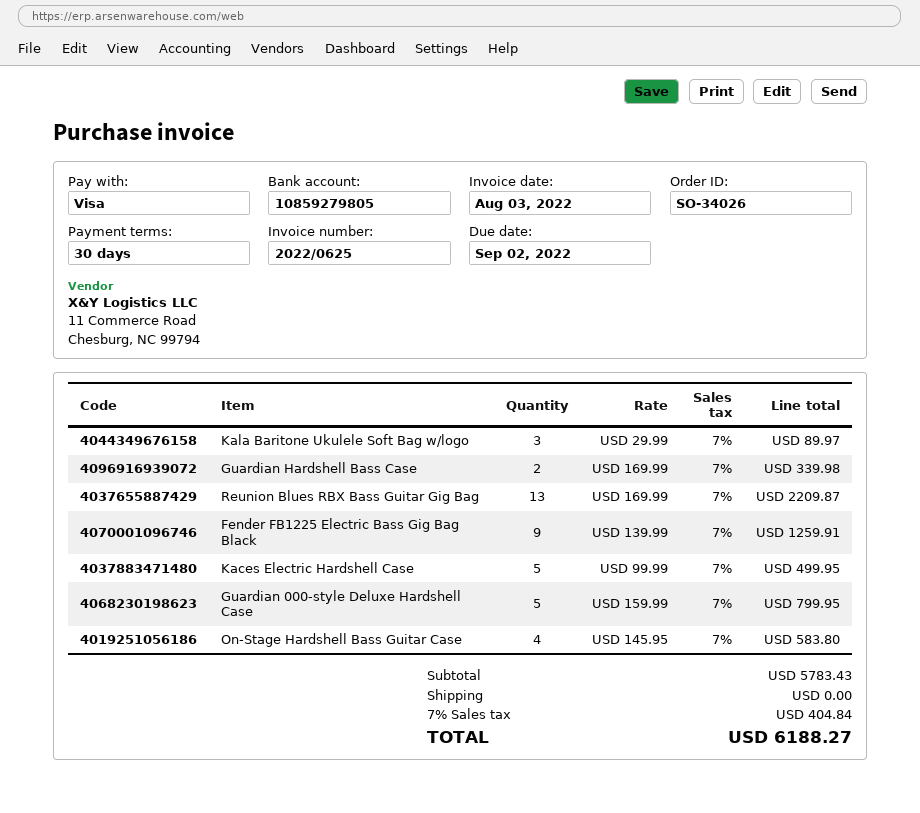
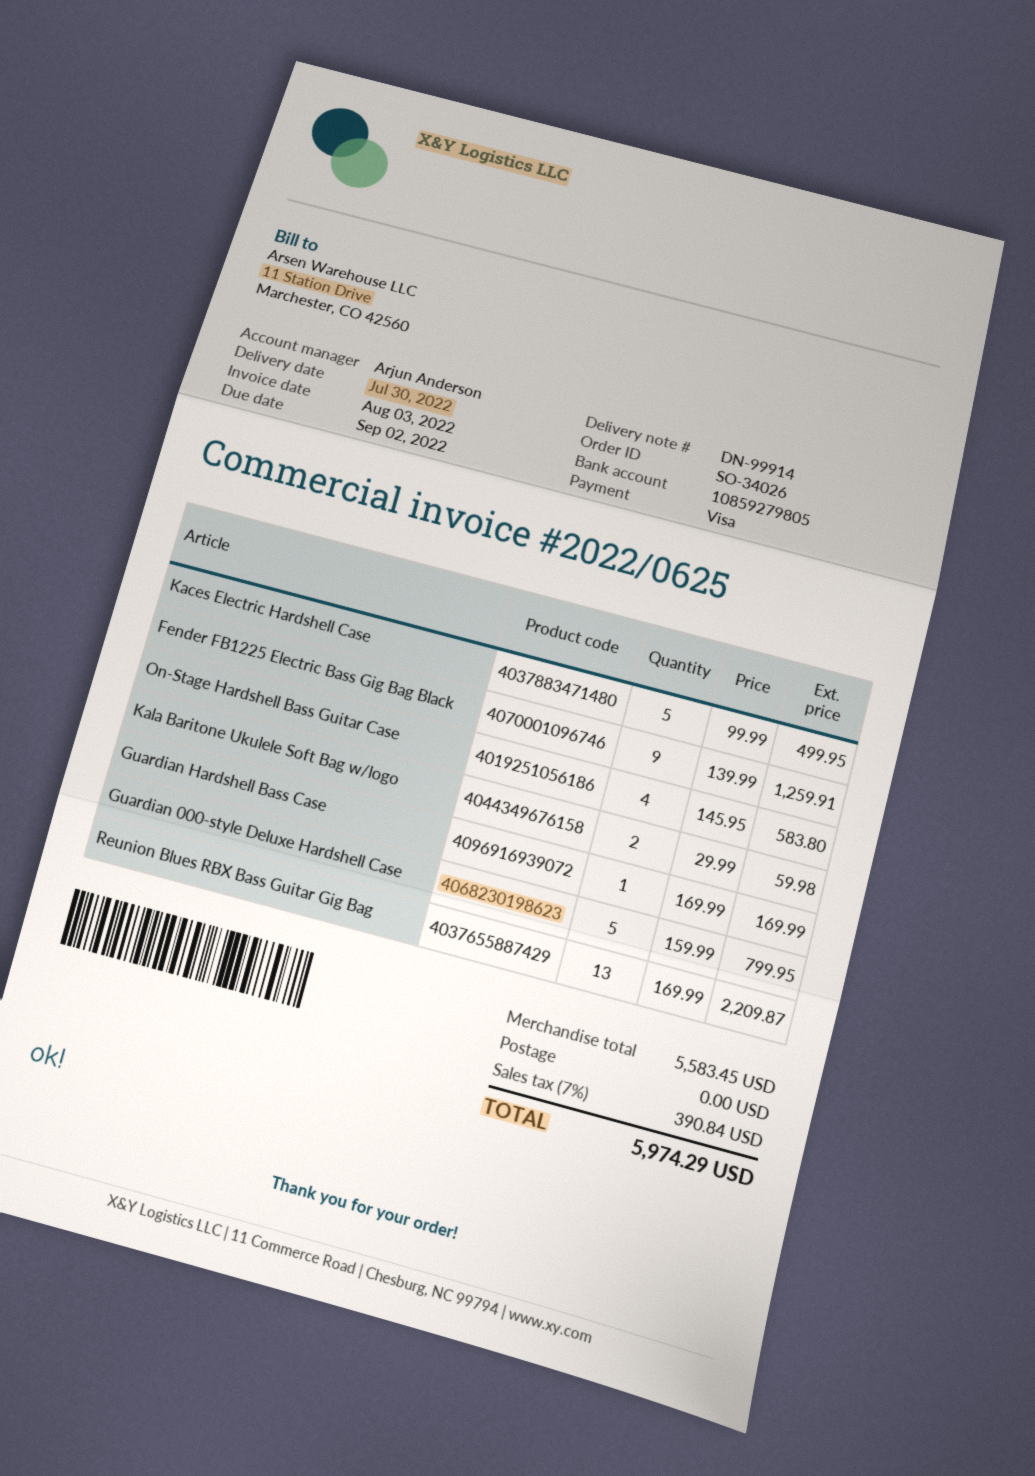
Kala Baritone Ukulele Soft Bag w/logo: 3 x 29.99 = 89.97 -> 2 x 29.99 = 59.98
Guardian Hardshell Bass Case: 2 x 169.99 = 339.98 -> 1 x 169.99 = 169.99
subtotal: 5783.43 -> 5583.45
tax: 7% = 404.84 -> 7% = 390.84
total: 6188.27 -> 5974.29

